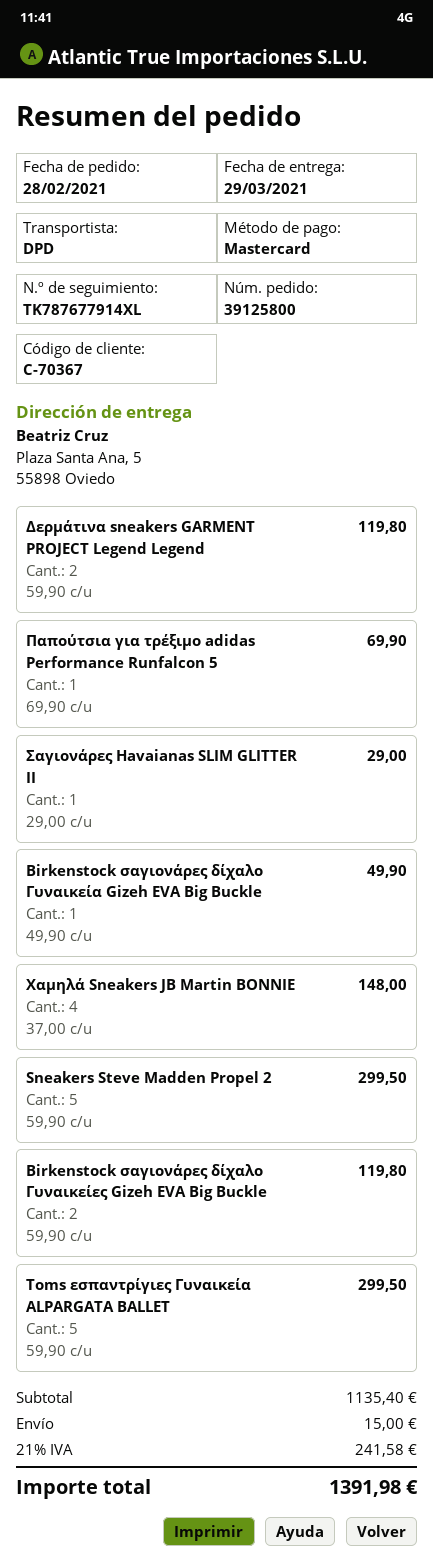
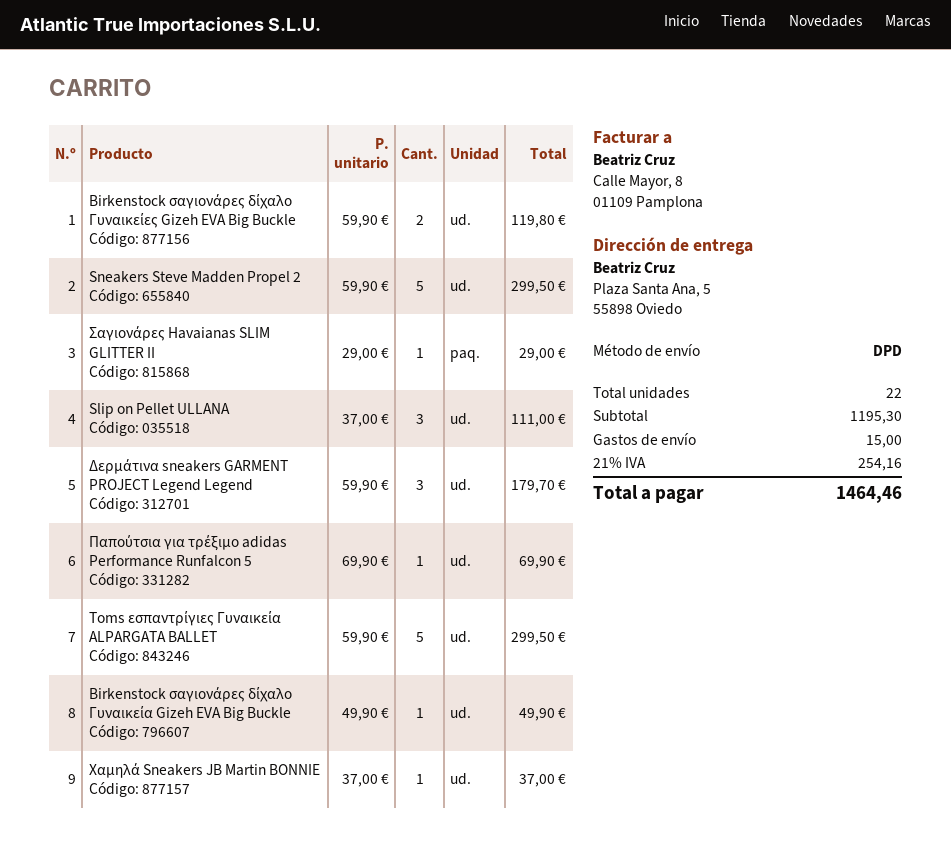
Δερμάτινα sneakers GARMENT PROJECT Legend Legend: 2 x 59.90 = 119.80 -> 3 x 59.90 = 179.70
Xαμηλά Sneakers JB Martin BONNIE: 4 x 37.00 = 148.00 -> 1 x 37.00 = 37.00
Slip on Pellet ULLANA: none -> 3 x 37.00 = 111.00
subtotal: 1135.40 -> 1195.30
tax: 21% = 241.58 -> 21% = 254.16
total: 1391.98 -> 1464.46

